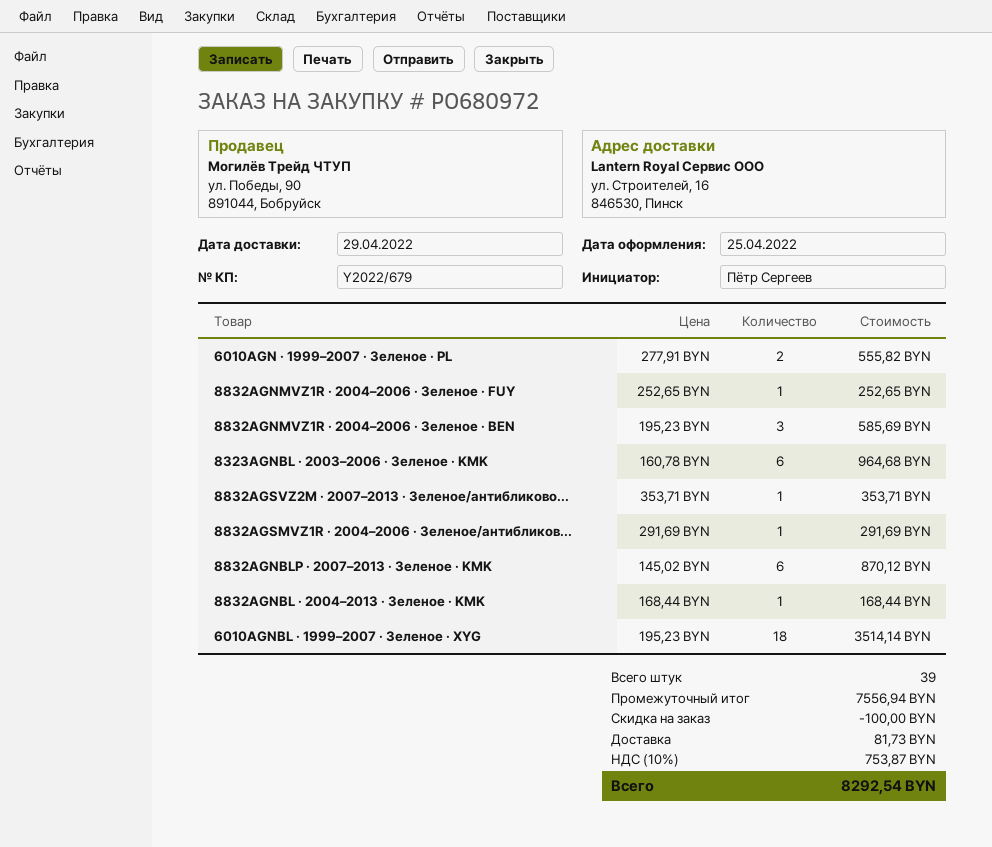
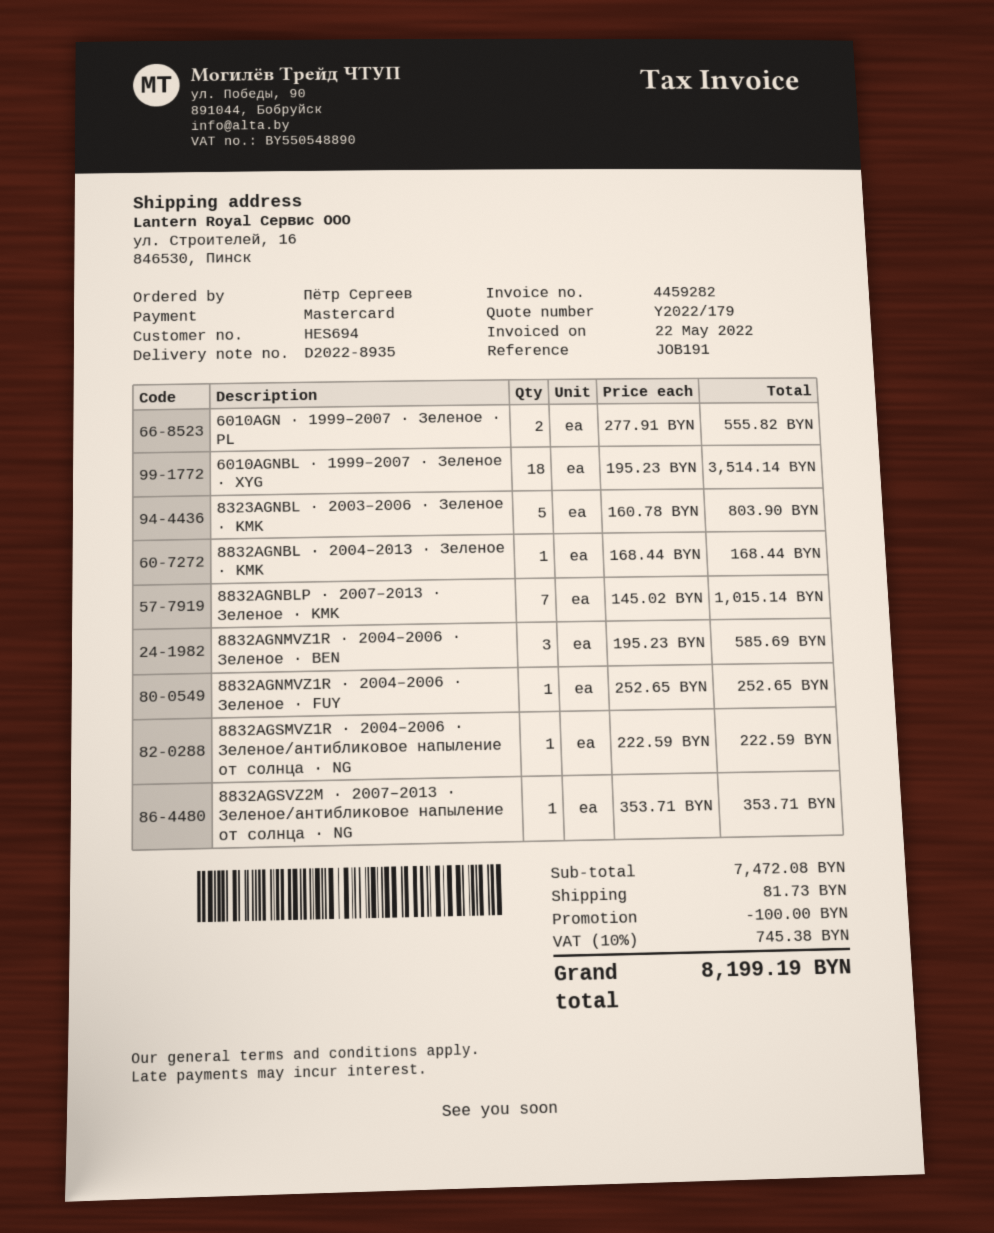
quote number: Y2022/679 -> Y2022/179
8323AGNBL · 2003–2006 · Зеленое · KMK: 6 x 160.78 = 964.68 -> 5 x 160.78 = 803.90
8832AGSMVZ1R · 2004–2006 · Зеленое/антибликов...: 1 x 291.69 = 291.69 -> 1 x 222.59 = 222.59
8832AGNBLP · 2007–2013 · Зеленое · KMK: 6 x 145.02 = 870.12 -> 7 x 145.02 = 1015.14
subtotal: 7556.94 -> 7472.08
tax: 10% = 753.87 -> 10% = 745.38
total: 8292.54 -> 8199.19

